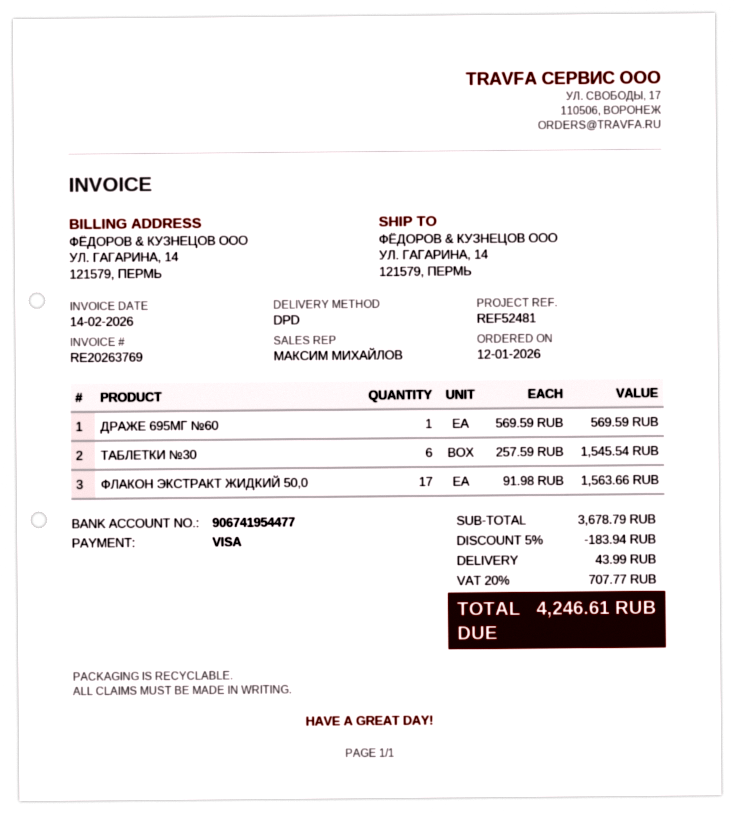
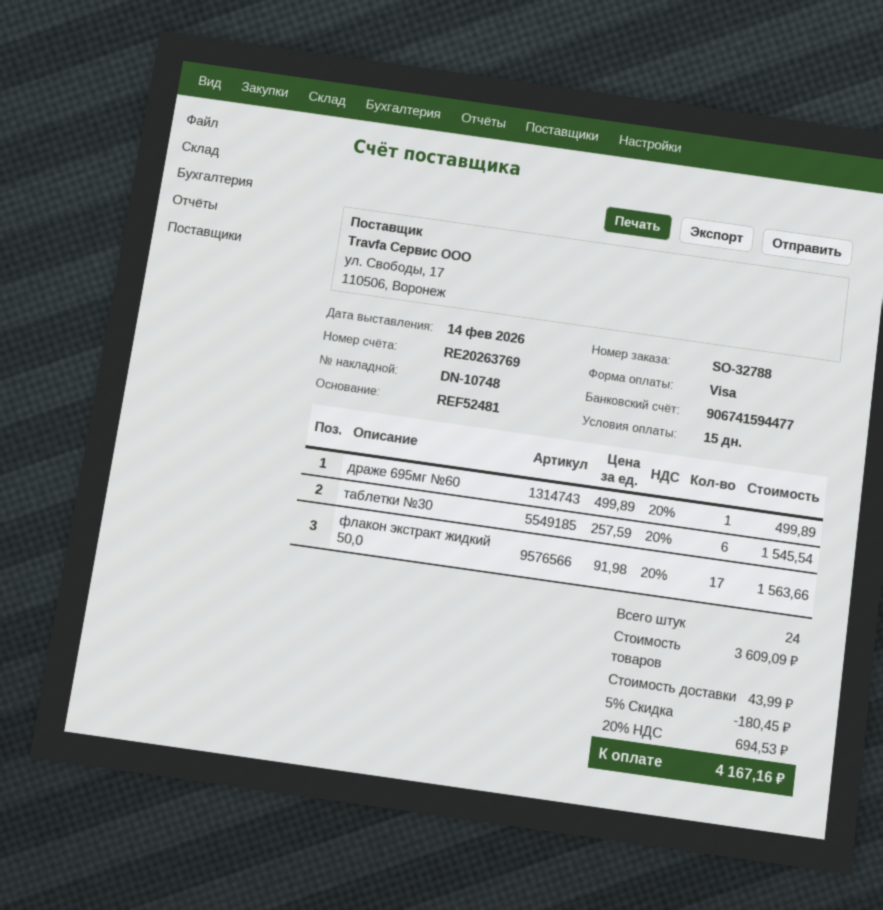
bank account: 906741954477 -> 906741594477
ДРАЖЕ 695МГ №60: 1 x 569.59 = 569.59 -> 1 x 499.89 = 499.89
subtotal: 3678.79 -> 3609.09
discount: 5% = 183.94 -> 5% = 180.45
tax: 20% = 707.77 -> 20% = 694.53
total: 4246.61 -> 4167.16

